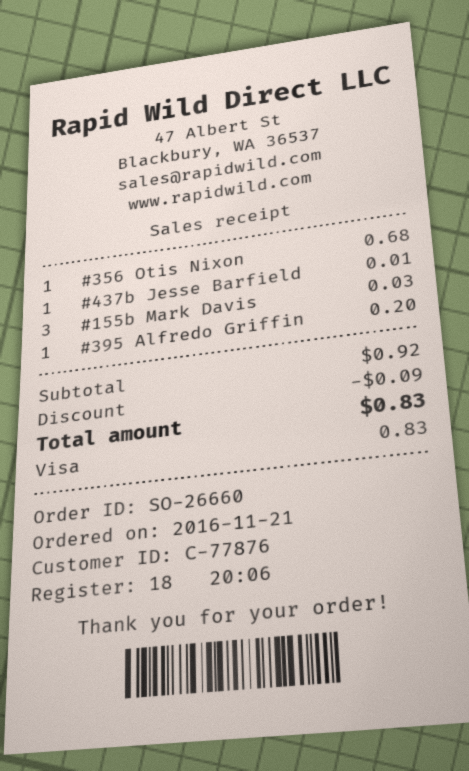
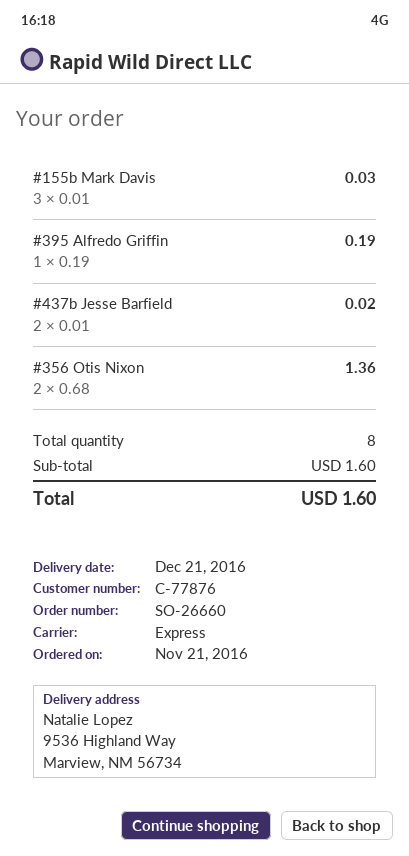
#356 Otis Nixon: 1 for 0.68 -> 2 for 1.36
#437b Jesse Barfield: 1 for 0.01 -> 2 for 0.02
#395 Alfredo Griffin: 1 for 0.20 -> 1 for 0.19
subtotal: 0.92 -> 1.60
discount: 0.09 -> none
total: 0.83 -> 1.60

